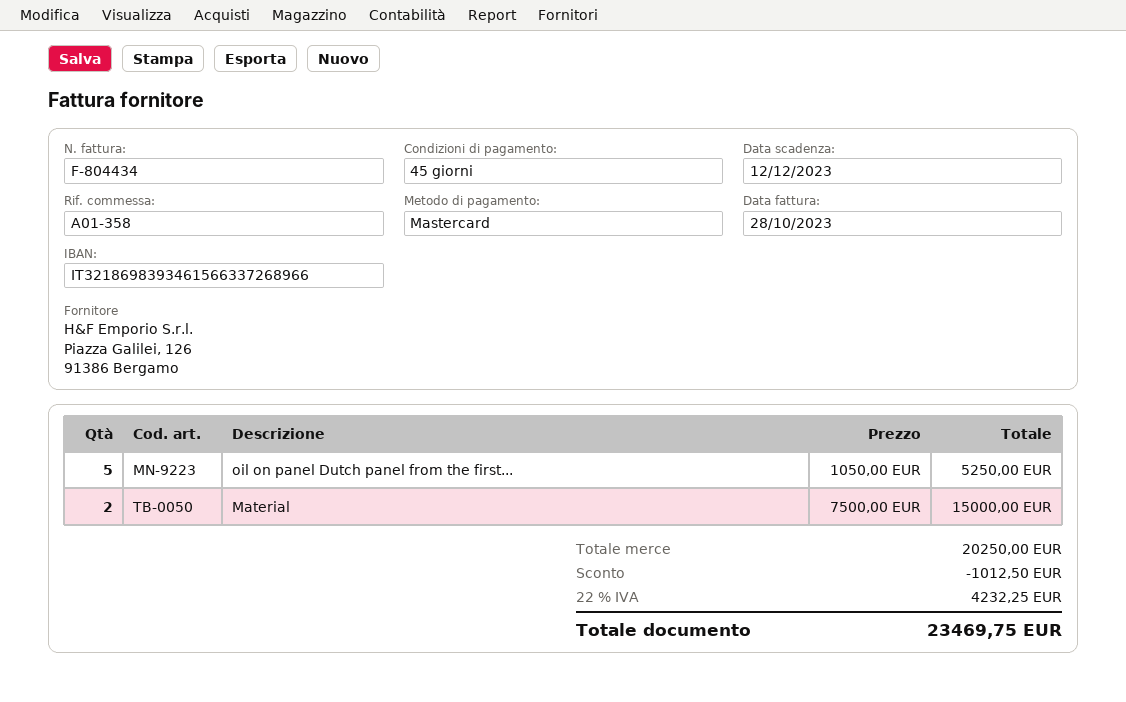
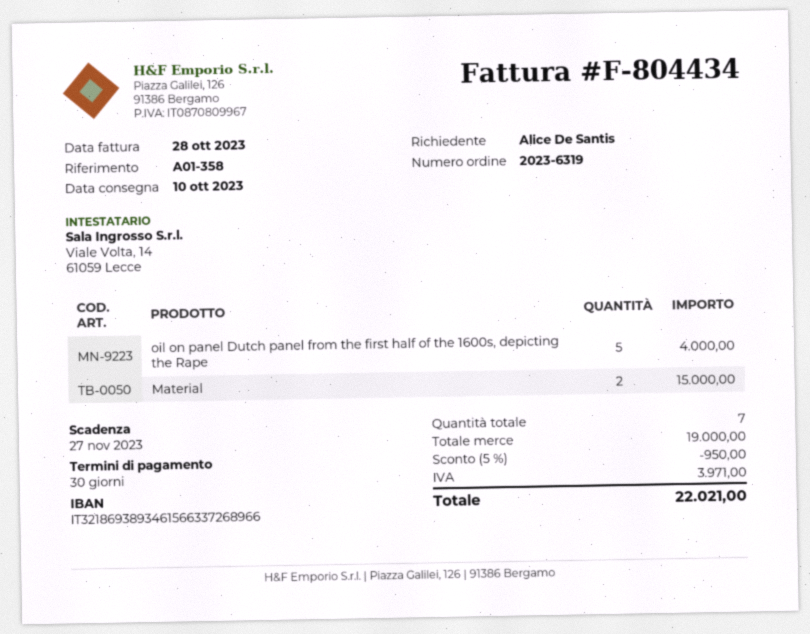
payment terms: 45 days -> 30 days
due date: 2023-12-12 -> 2023-11-27
bank account: IT3218698393461566337268966 -> IT3218693893461566337268966
oil on panel Dutch panel from the first...: 5 for 5250.00 -> 5 for 4000.00
subtotal: 20250.00 -> 19000.00
discount: 1012.50 -> 950.00
tax: 4232.25 -> 3971.00
total: 23469.75 -> 22021.00

